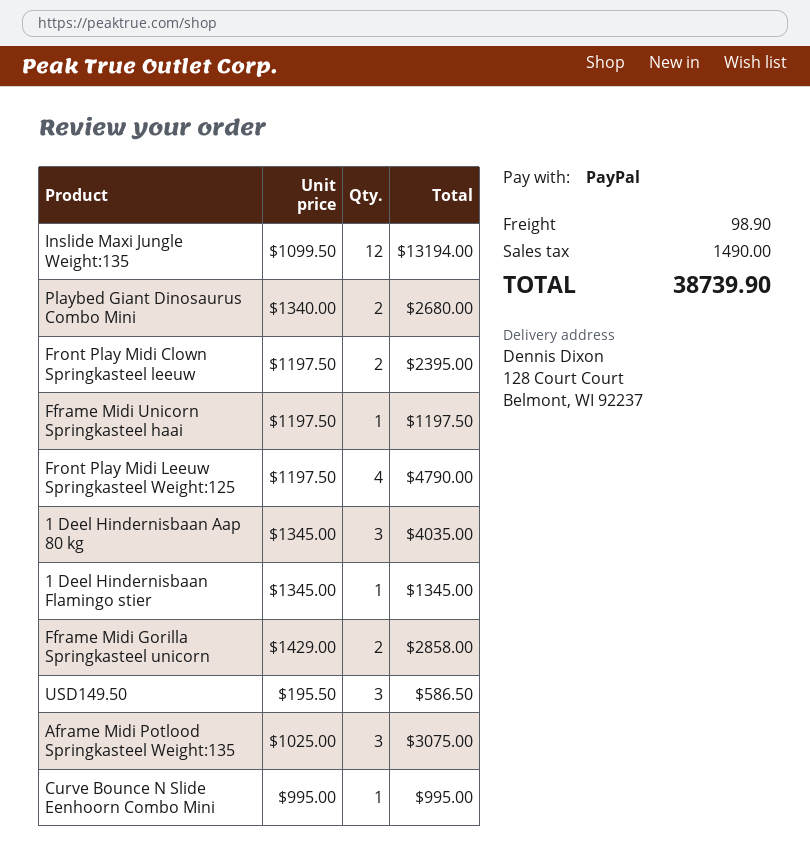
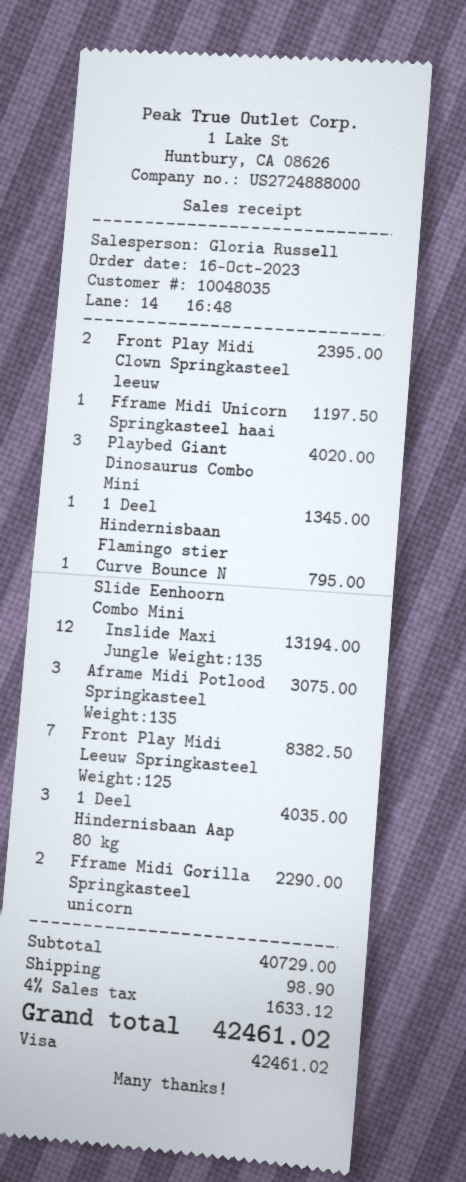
payment method: PayPal -> Visa
Playbed Giant Dinosaurus Combo Mini: 2 for 2680.00 -> 3 for 4020.00
Front Play Midi Leeuw Springkasteel Weight:125: 4 for 4790.00 -> 7 for 8382.50
Fframe Midi Gorilla Springkasteel unicorn: 2 for 2858.00 -> 2 for 2290.00
USD149.50: 3 for 586.50 -> none
Curve Bounce N Slide Eenhoorn Combo Mini: 1 for 995.00 -> 1 for 795.00
tax: 1490.00 -> 1633.12
total: 38739.90 -> 42461.02

